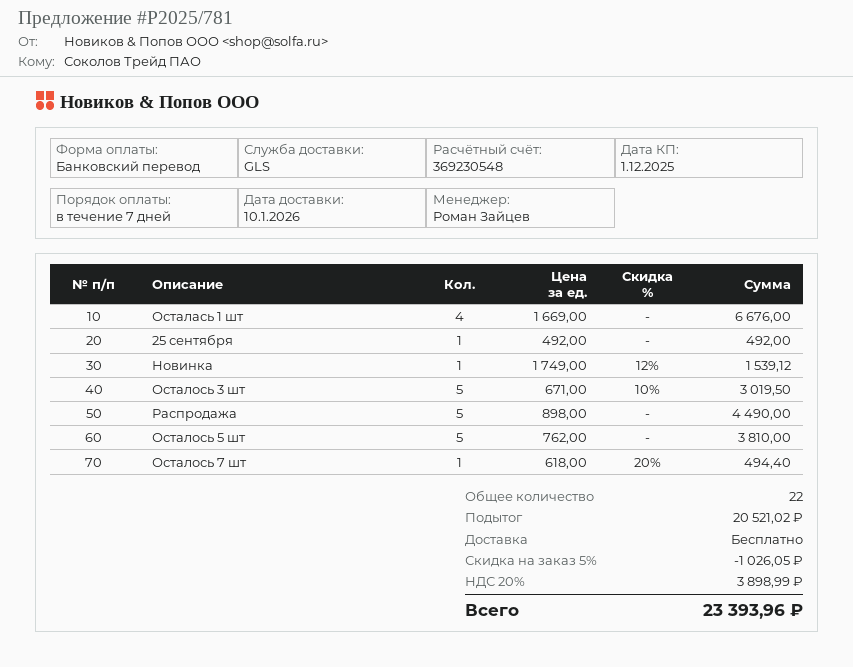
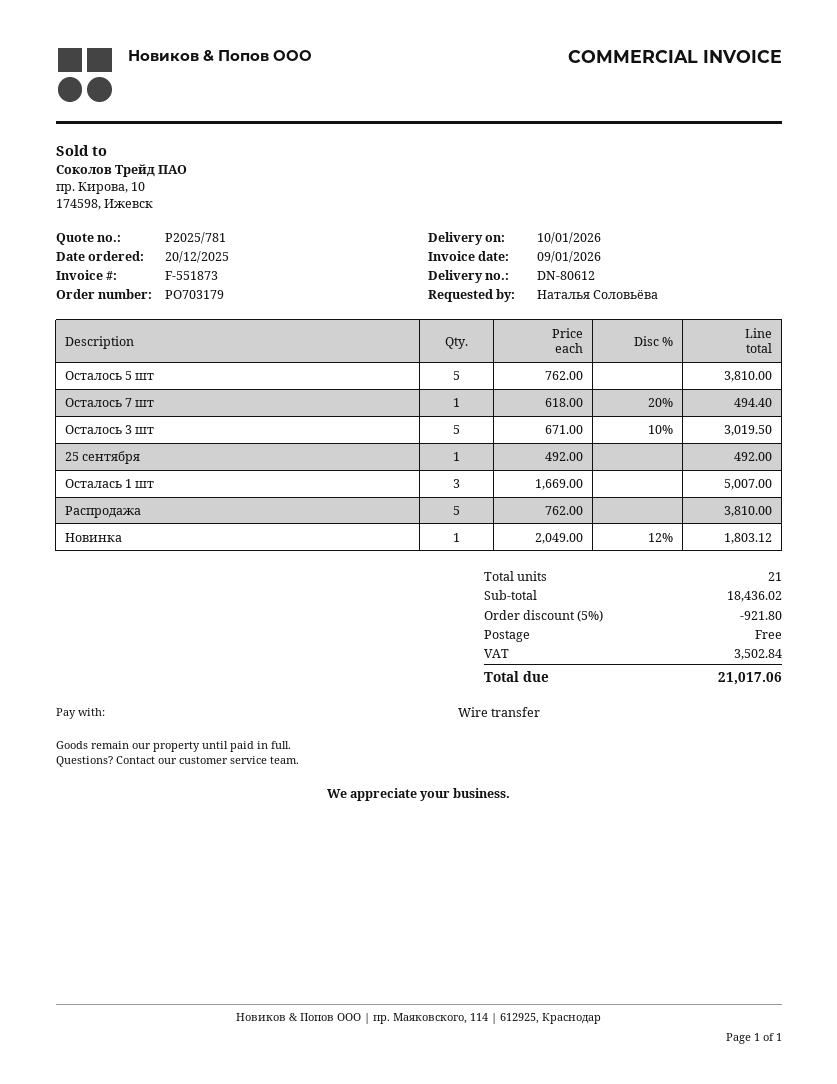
Осталась 1 шт: 4 x 1669.00 = 6676.00 -> 3 x 1669.00 = 5007.00
Новинка: 1 x 1749.00 - 12% = 1539.12 -> 1 x 2049.00 - 12% = 1803.12
Распродажа: 5 x 898.00 = 4490.00 -> 5 x 762.00 = 3810.00
total quantity: 22 -> 21
subtotal: 20521.02 -> 18436.02
discount: 5% = 1026.05 -> 5% = 921.80
tax: 3898.99 -> 3502.84
total: 23393.96 -> 21017.06

